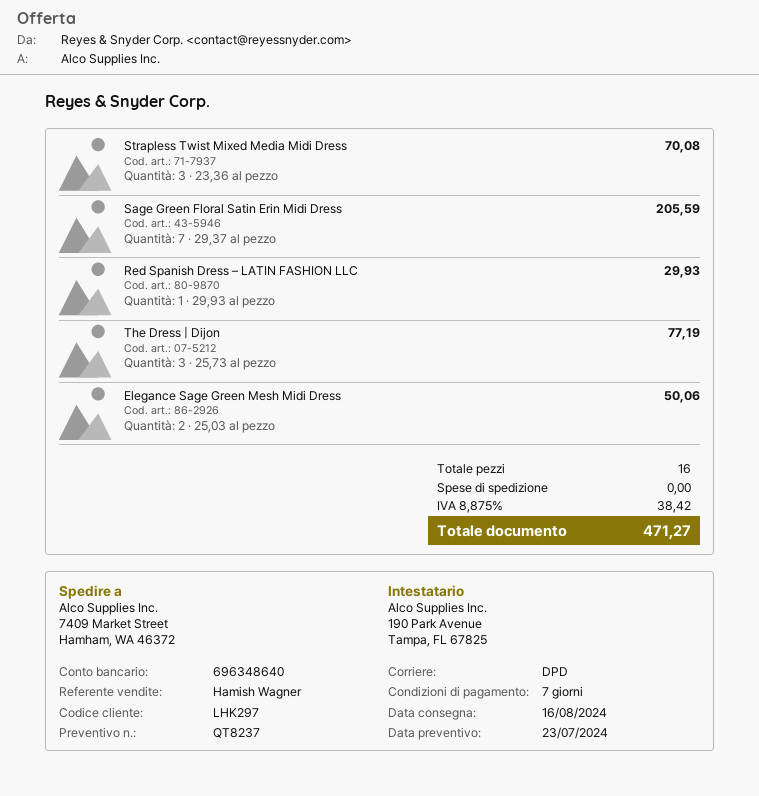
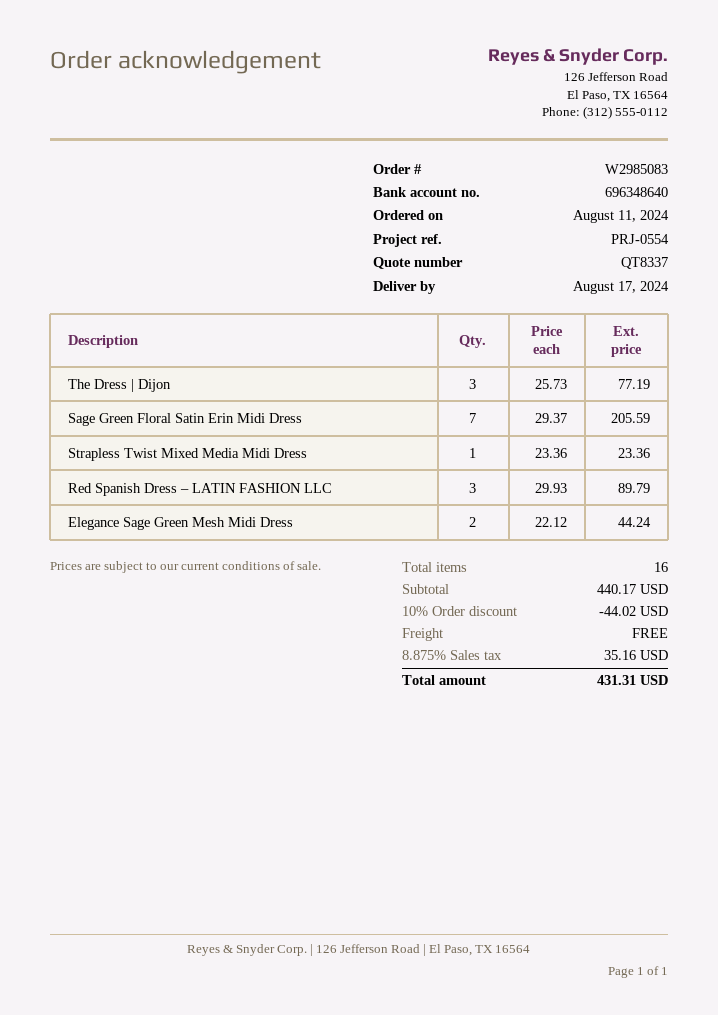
quote number: QT8237 -> QT8337
delivery date: 2024-08-16 -> 2024-08-17
Strapless Twist Mixed Media Midi Dress: 3 x 23.36 = 70.08 -> 1 x 23.36 = 23.36
Red Spanish Dress – LATIN FASHION LLC: 1 x 29.93 = 29.93 -> 3 x 29.93 = 89.79
Elegance Sage Green Mesh Midi Dress: 2 x 25.03 = 50.06 -> 2 x 22.12 = 44.24
discount: none -> 10% = 44.02
tax: 8.875% = 38.42 -> 8.875% = 35.16
total: 471.27 -> 431.31

